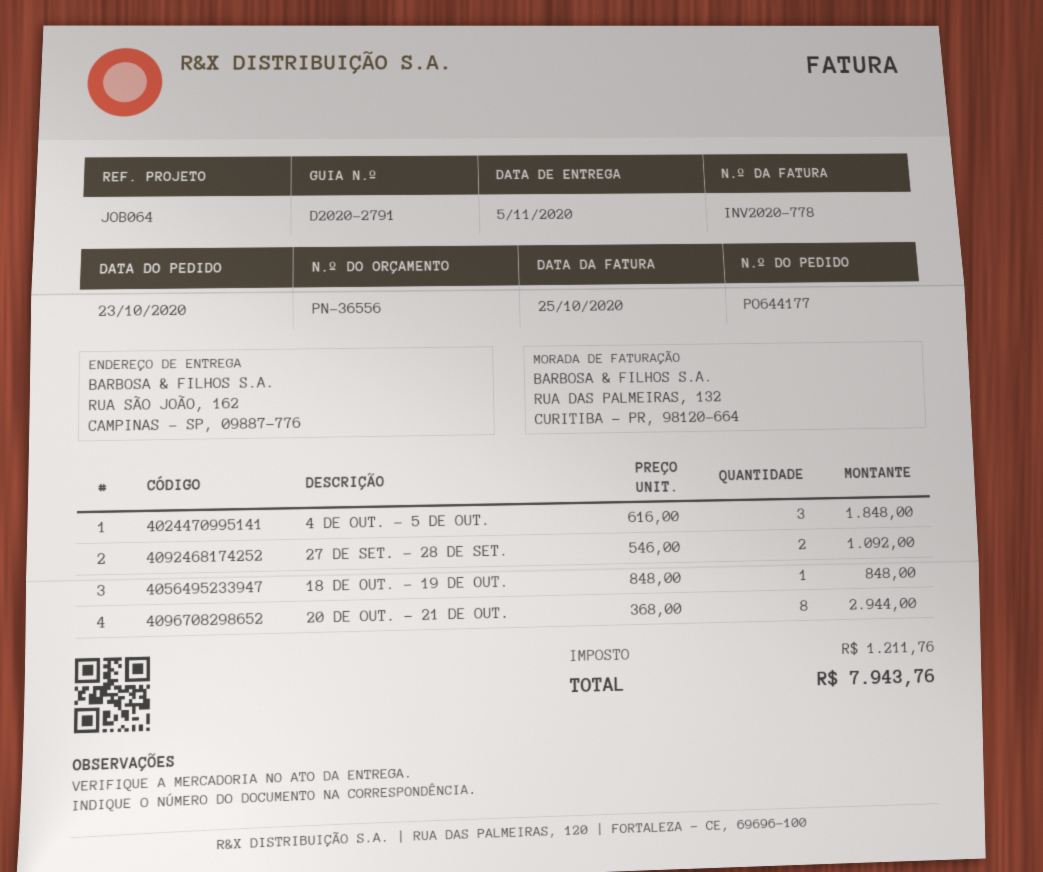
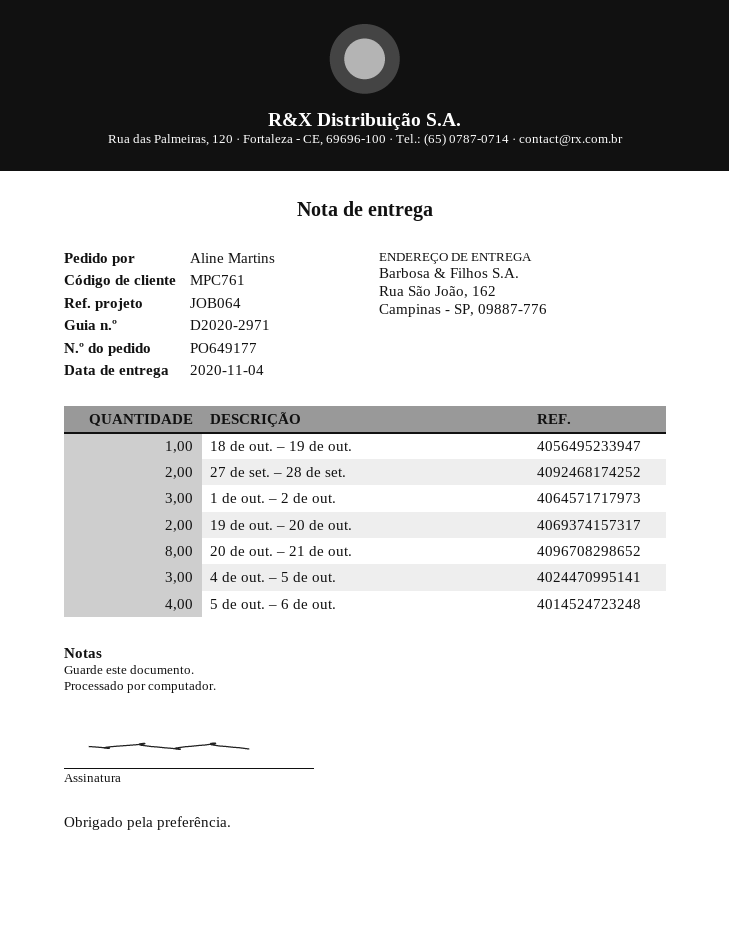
order number: PO644177 -> PO649177
delivery note number: D2020-2791 -> D2020-2971
delivery date: 2020-11-05 -> 2020-11-04
1 de out. – 2 de out.: none -> 3
19 de out. – 20 de out.: none -> 2
5 de out. – 6 de out.: none -> 4

